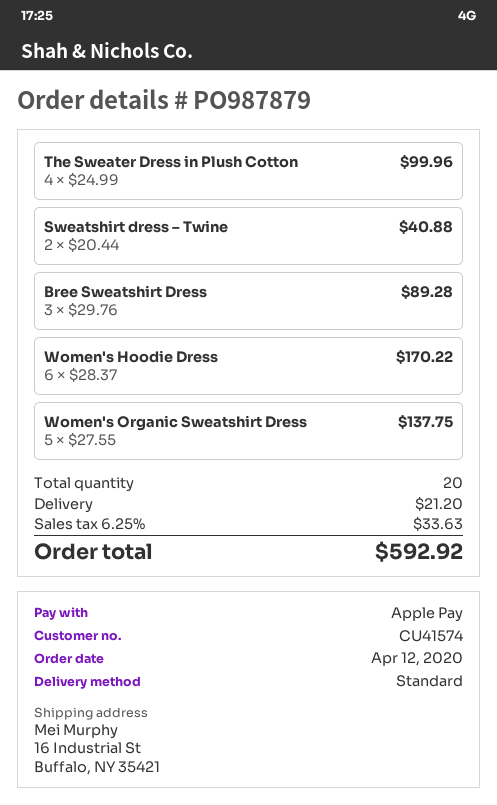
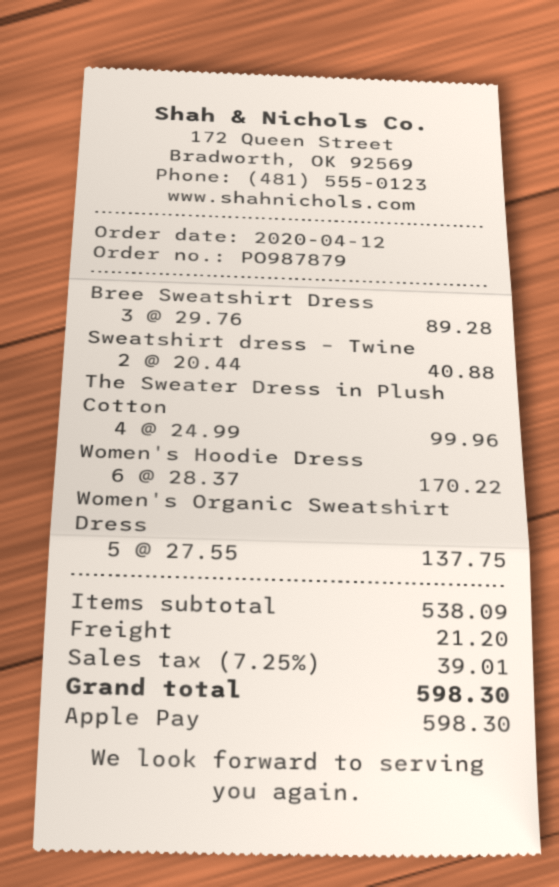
tax: 6.25% = 33.63 -> 7.25% = 39.01
total: 592.92 -> 598.30

